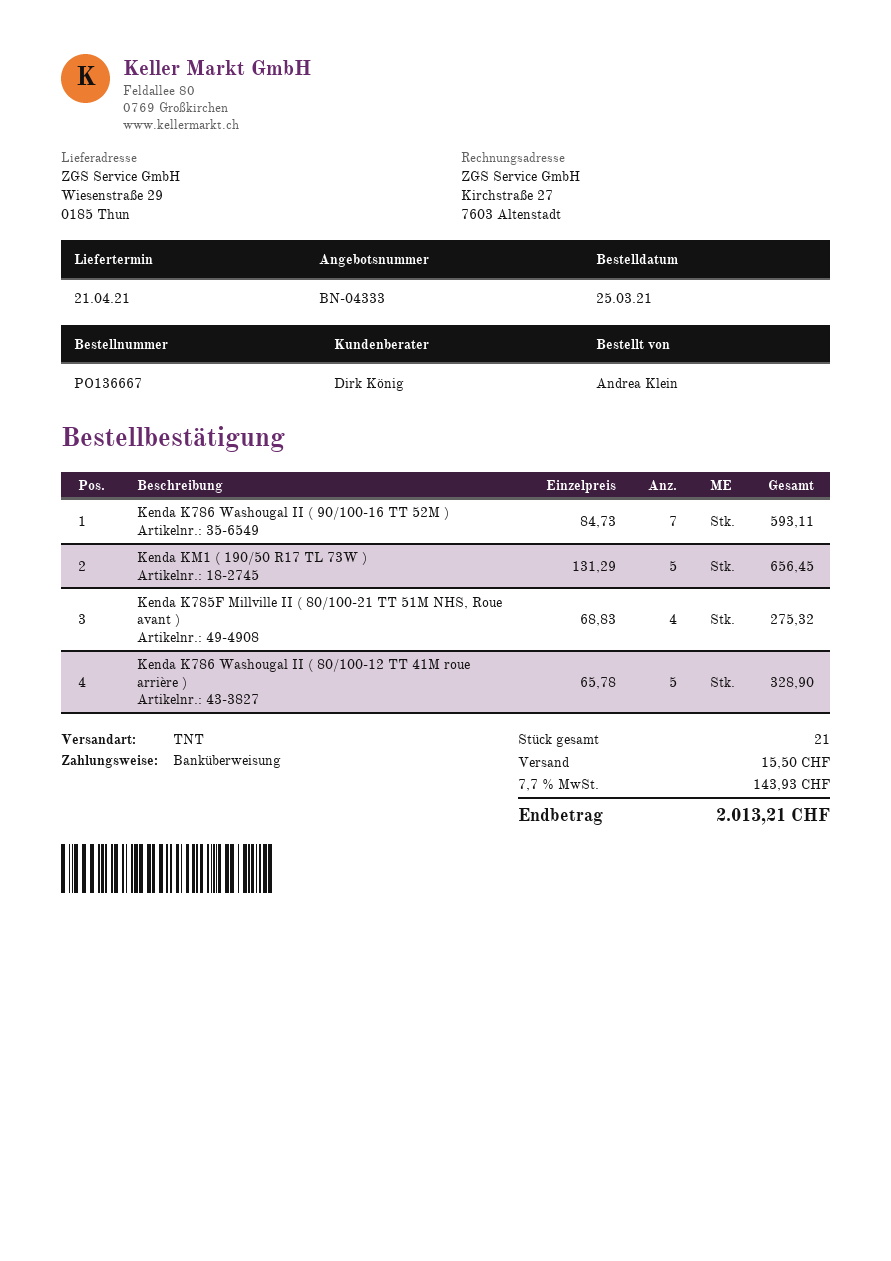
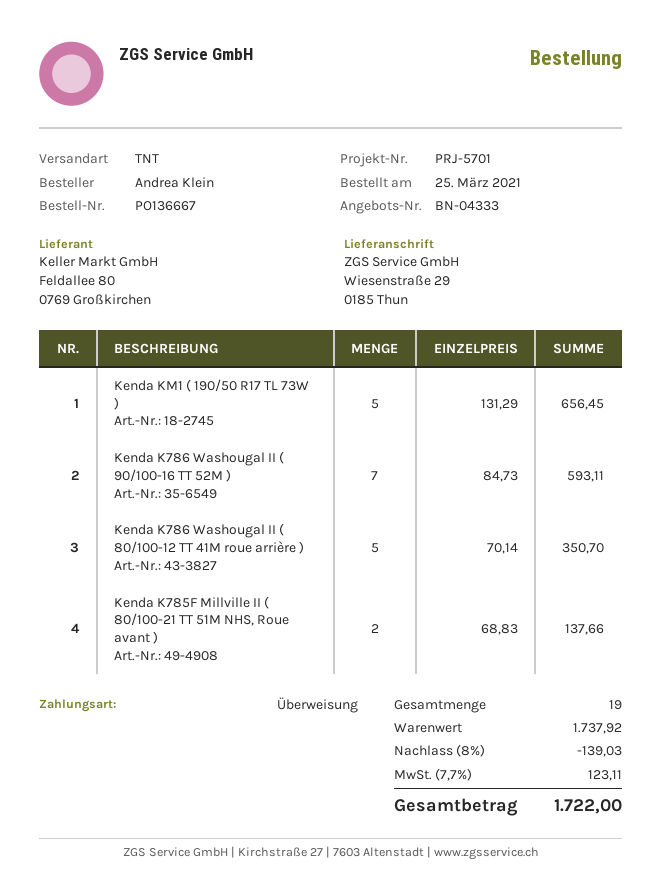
Kenda K785F Millville II ( 80/100-21 TT 51M NHS, Roue avant ): 4 x 68.83 = 275.32 -> 2 x 68.83 = 137.66
Kenda K786 Washougal II ( 80/100-12 TT 41M roue arrière ): 5 x 65.78 = 328.90 -> 5 x 70.14 = 350.70
total quantity: 21 -> 19
discount: none -> 8% = 139.03
shipping: 15.50 -> none
tax: 7.7% = 143.93 -> 7.7% = 123.11
total: 2013.21 -> 1722.00

